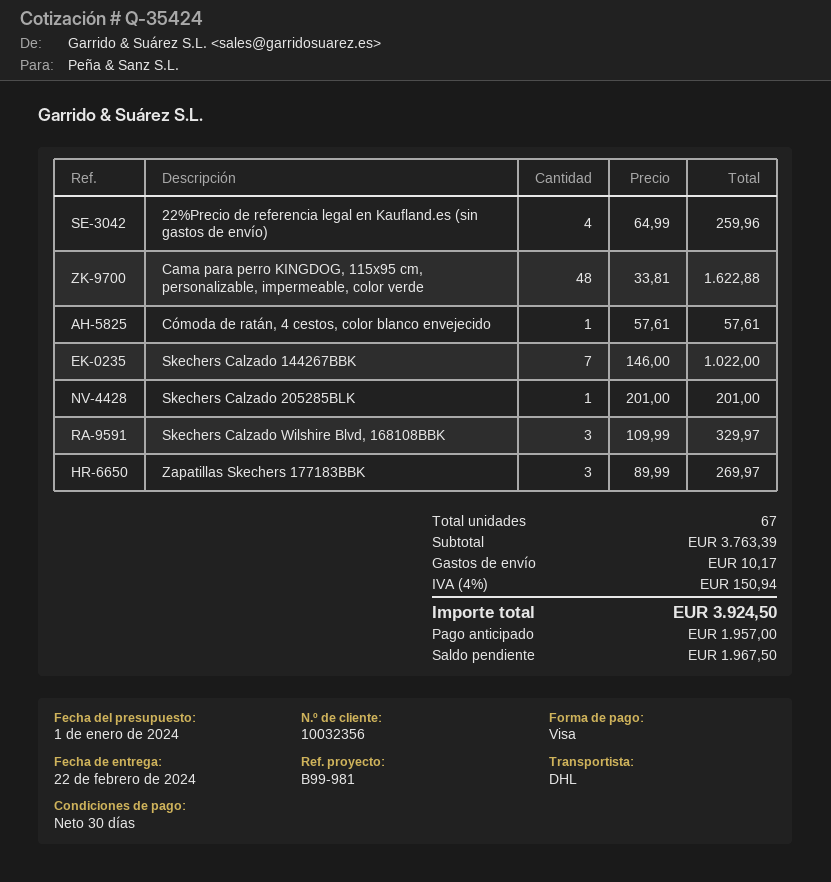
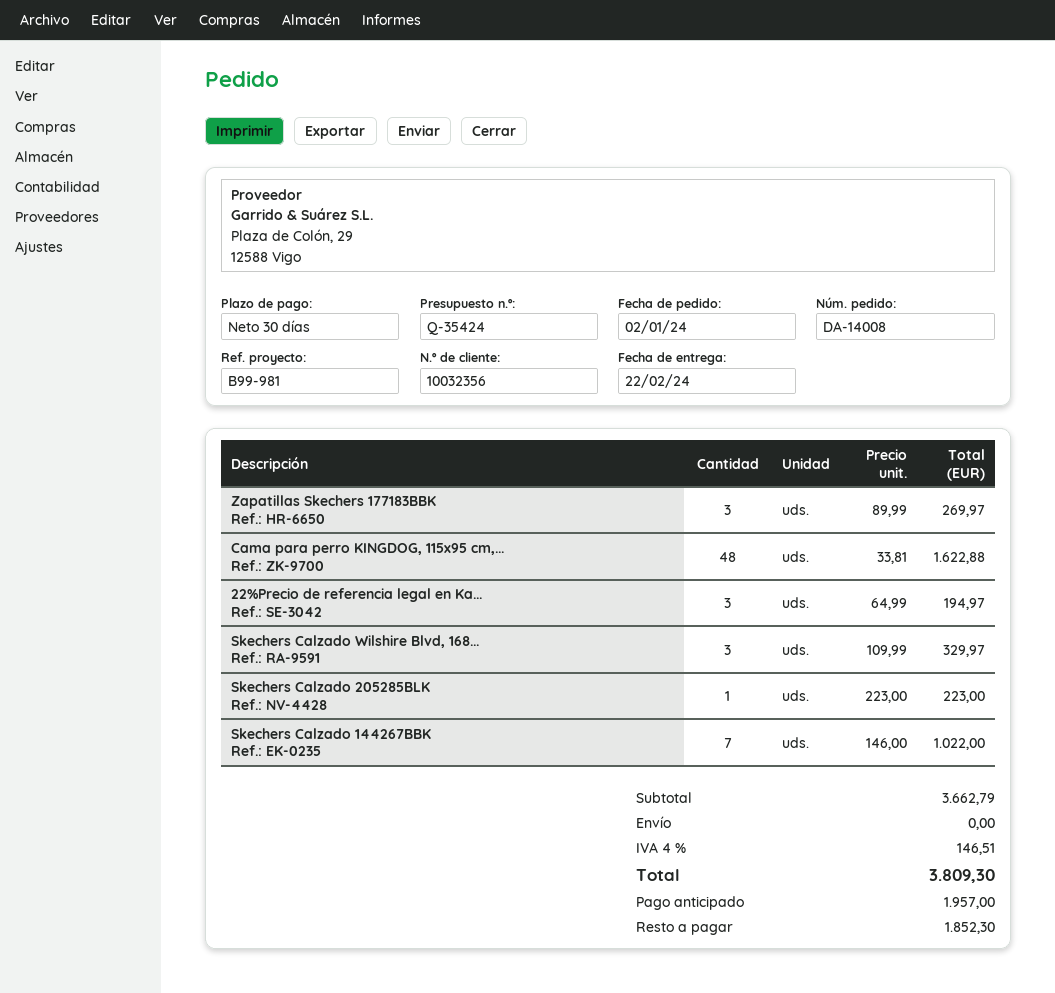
22%Precio de referencia legal en Kaufland.es (sin gastos de envío): 4 x 64.99 = 259.96 -> 3 x 64.99 = 194.97
Cómoda de ratán, 4 cestos, color blanco envejecido: 1 x 57.61 = 57.61 -> none
Skechers Calzado 205285BLK: 1 x 201.00 = 201.00 -> 1 x 223.00 = 223.00
subtotal: 3763.39 -> 3662.79
shipping: 10.17 -> 0.00
tax: 4% = 150.94 -> 4% = 146.51
total: 3924.50 -> 3809.30
balance: 1967.50 -> 1852.30

